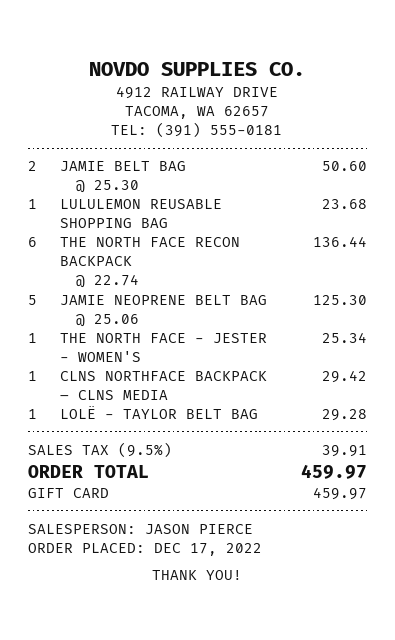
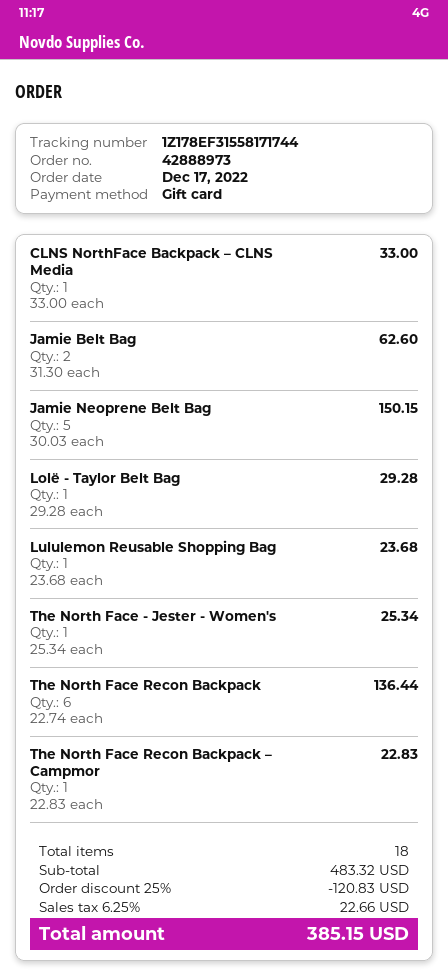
JAMIE BELT BAG: 2 x 25.30 = 50.60 -> 2 x 31.30 = 62.60
JAMIE NEOPRENE BELT BAG: 5 x 25.06 = 125.30 -> 5 x 30.03 = 150.15
CLNS NORTHFACE BACKPACK – CLNS MEDIA: 1 x 29.42 = 29.42 -> 1 x 33.00 = 33.00
The North Face Recon Backpack – Campmor: none -> 1 x 22.83 = 22.83
discount: none -> 25% = 120.83
tax: 9.5% = 39.91 -> 6.25% = 22.66
total: 459.97 -> 385.15

